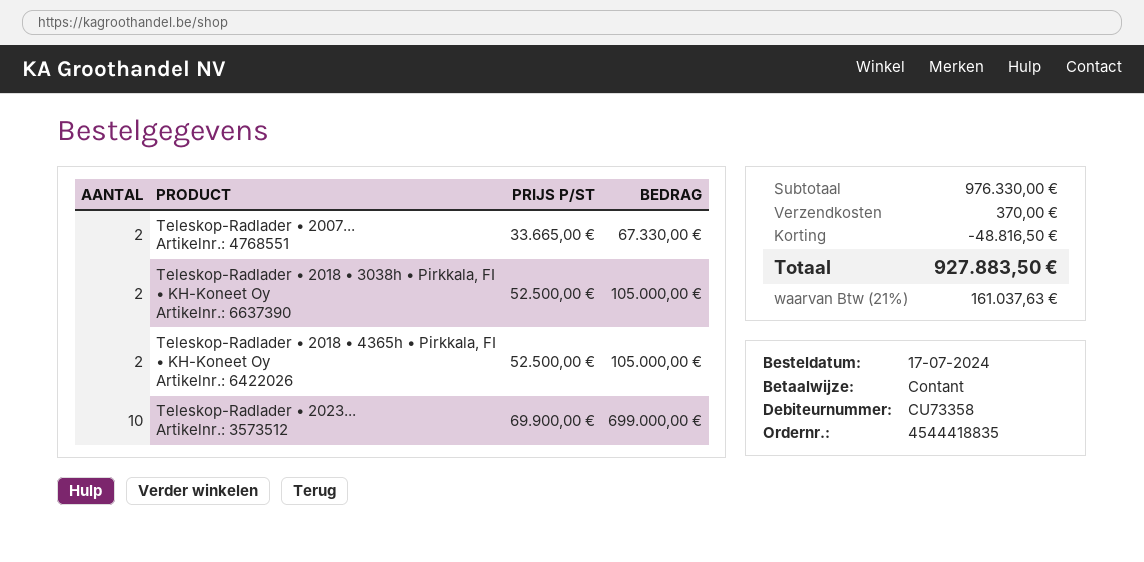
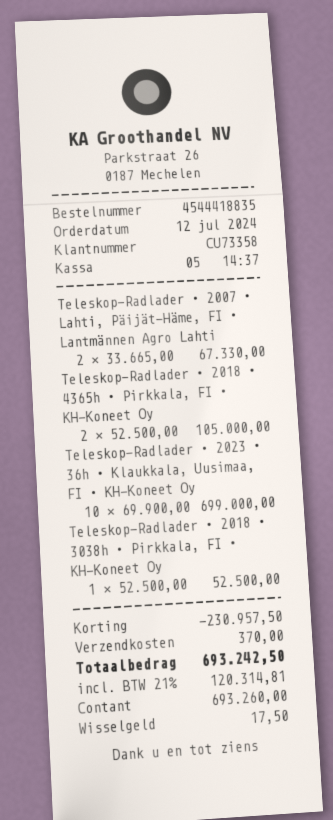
order date: 2024-07-17 -> 2024-07-12
Teleskop-Radlader • 2018 • 3038h • Pirkkala, FI • KH-Koneet Oy: 2 x 52500.00 = 105000.00 -> 1 x 52500.00 = 52500.00
discount: 48816.50 -> 230957.50
tax: 21% = 161037.63 -> 21% = 120314.81
total: 927883.50 -> 693242.50

